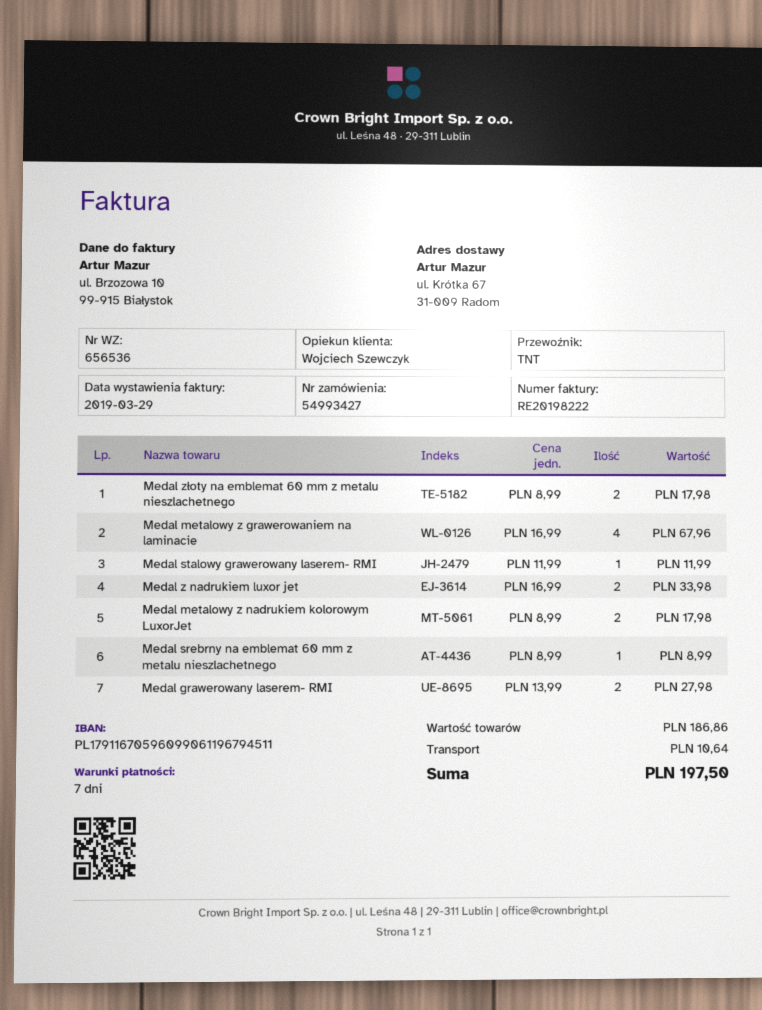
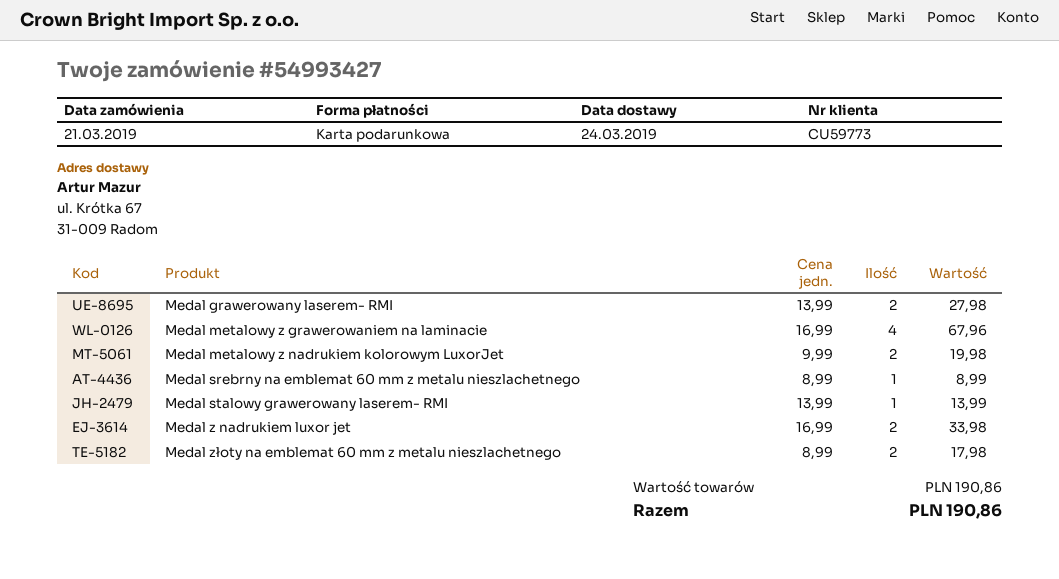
Medal stalowy grawerowany laserem- RMI: 1 x 11.99 = 11.99 -> 1 x 13.99 = 13.99
Medal metalowy z nadrukiem kolorowym LuxorJet: 2 x 8.99 = 17.98 -> 2 x 9.99 = 19.98
subtotal: 186.86 -> 190.86
shipping: 10.64 -> none
total: 197.50 -> 190.86

